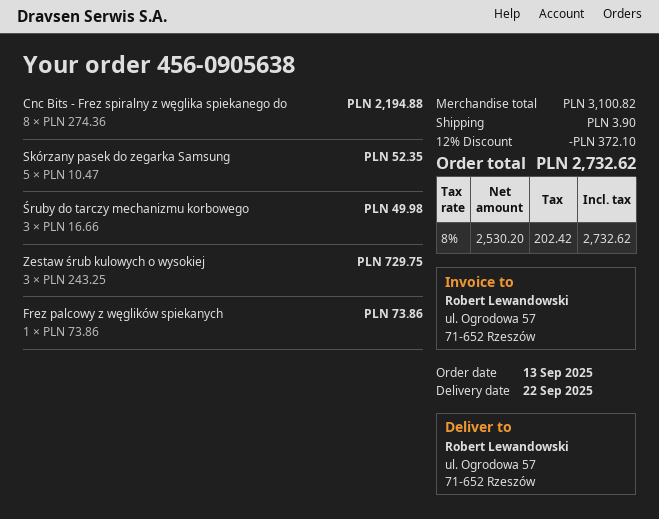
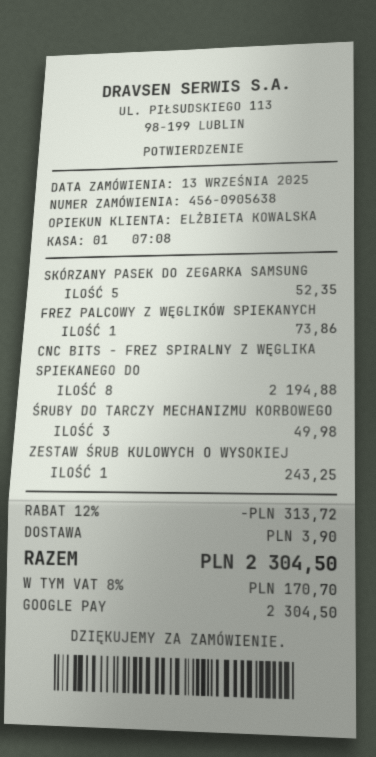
Zestaw śrub kulowych o wysokiej: 3 for 729.75 -> 1 for 243.25
discount: 12% = 372.10 -> 12% = 313.72
tax: 8% = 202.42 -> 8% = 170.70
total: 2732.62 -> 2304.50

